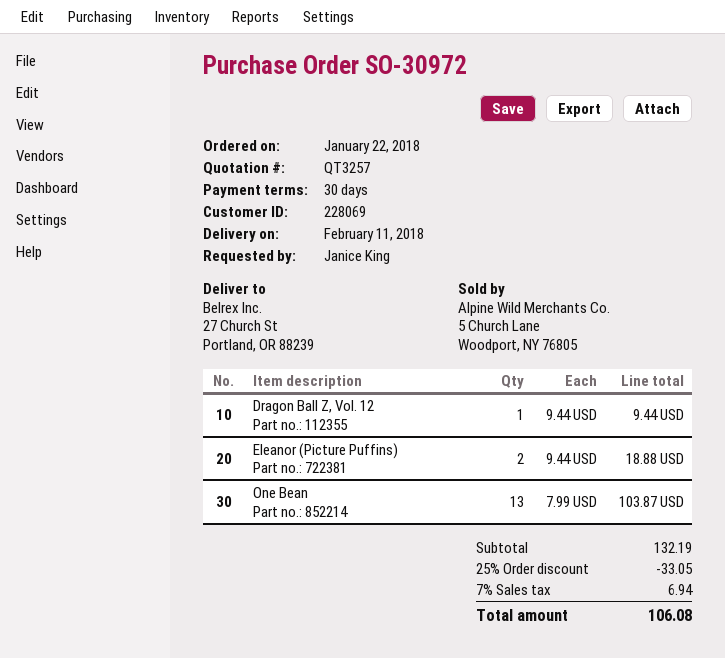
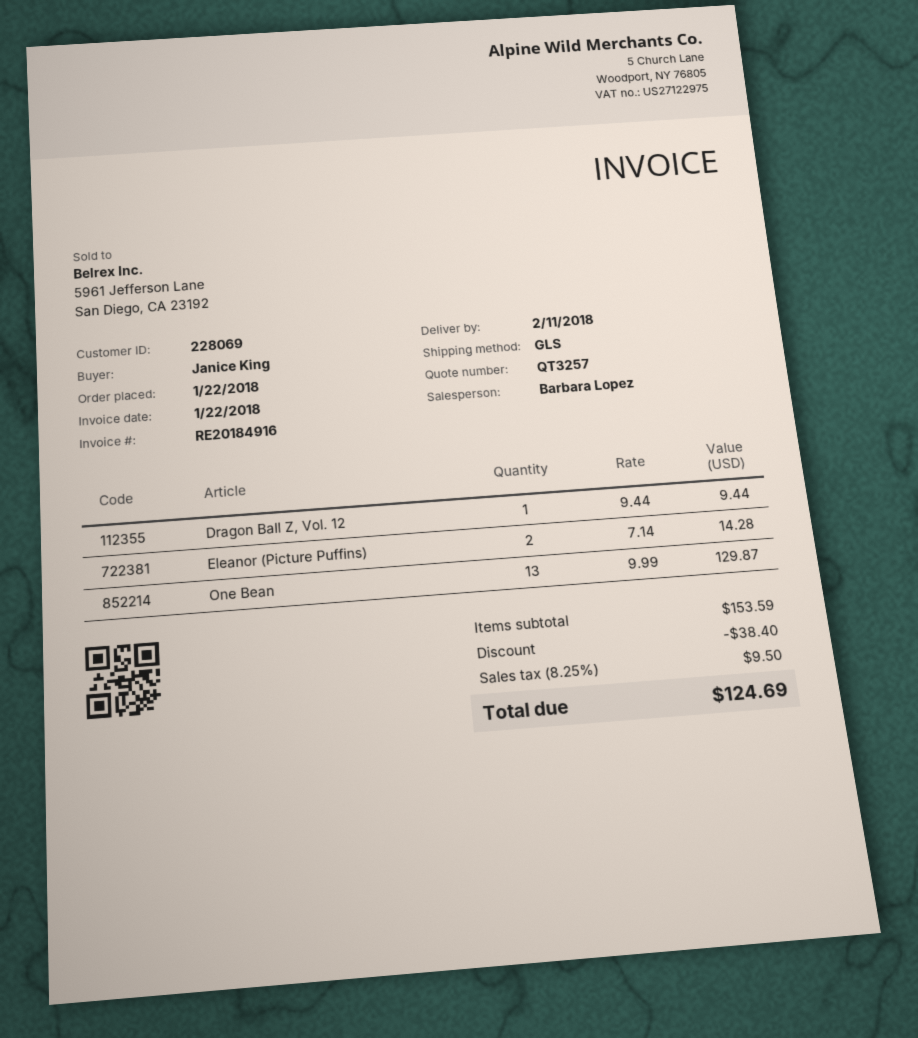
Eleanor (Picture Puffins): 2 x 9.44 = 18.88 -> 2 x 7.14 = 14.28
One Bean: 13 x 7.99 = 103.87 -> 13 x 9.99 = 129.87
subtotal: 132.19 -> 153.59
discount: 33.05 -> 38.40
tax: 7% = 6.94 -> 8.25% = 9.50
total: 106.08 -> 124.69

